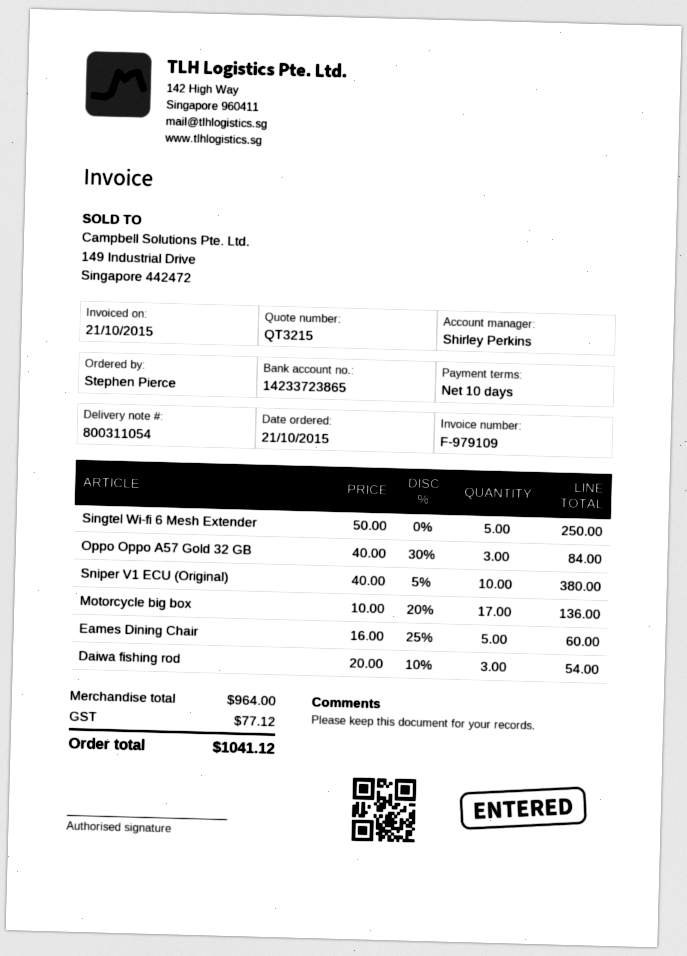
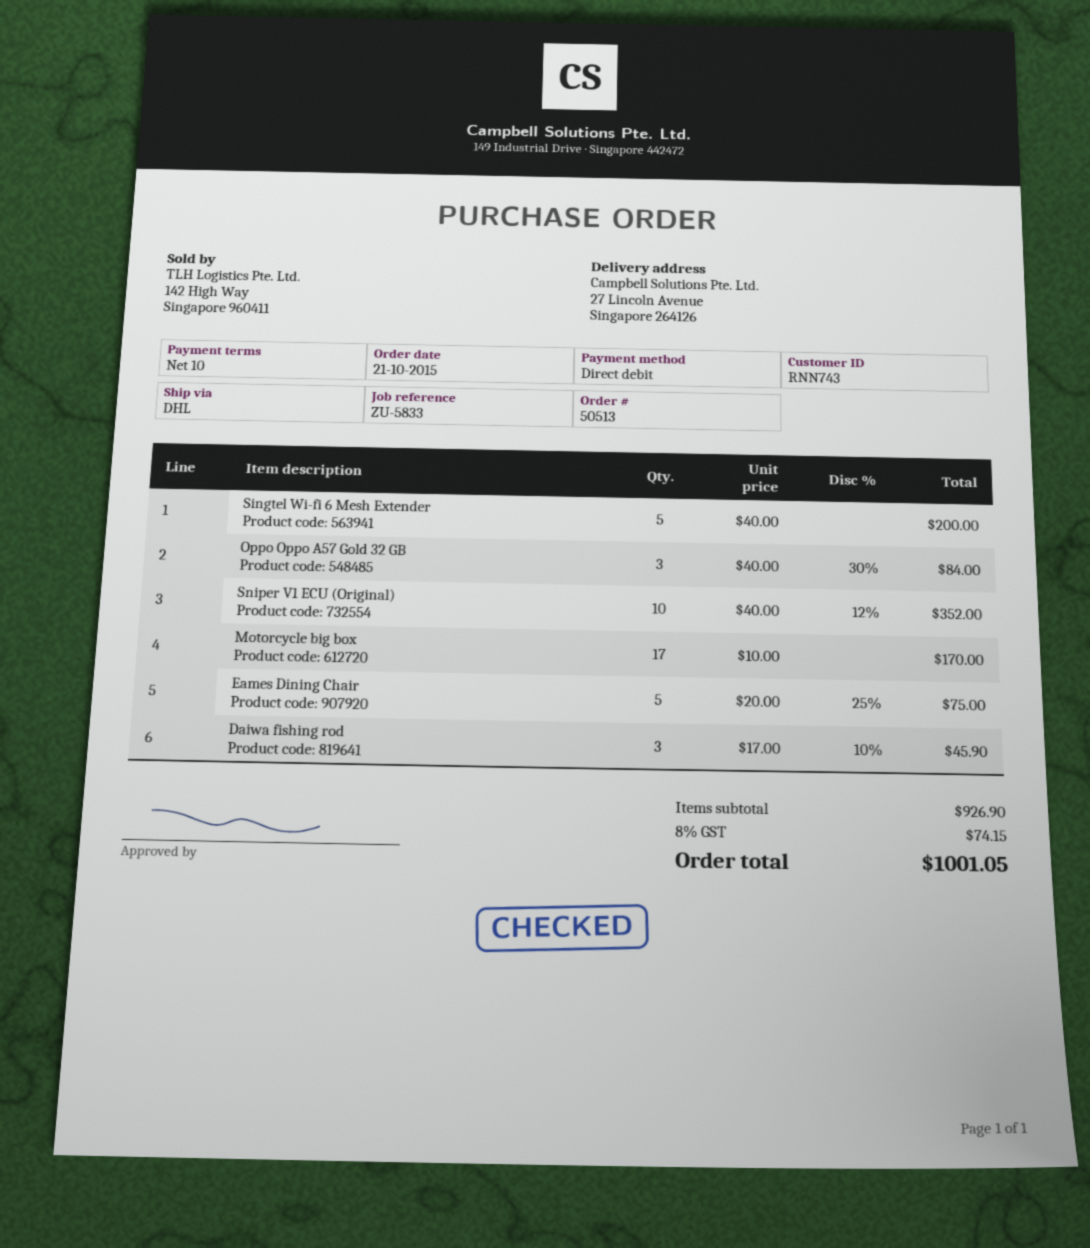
Singtel Wi-fi 6 Mesh Extender: 5 x 50.00 = 250.00 -> 5 x 40.00 = 200.00
Sniper V1 ECU (Original): 10 x 40.00 - 5% = 380.00 -> 10 x 40.00 - 12% = 352.00
Motorcycle big box: 17 x 10.00 - 20% = 136.00 -> 17 x 10.00 = 170.00
Eames Dining Chair: 5 x 16.00 - 25% = 60.00 -> 5 x 20.00 - 25% = 75.00
Daiwa fishing rod: 3 x 20.00 - 10% = 54.00 -> 3 x 17.00 - 10% = 45.90
subtotal: 964.00 -> 926.90
tax: 77.12 -> 74.15
total: 1041.12 -> 1001.05

